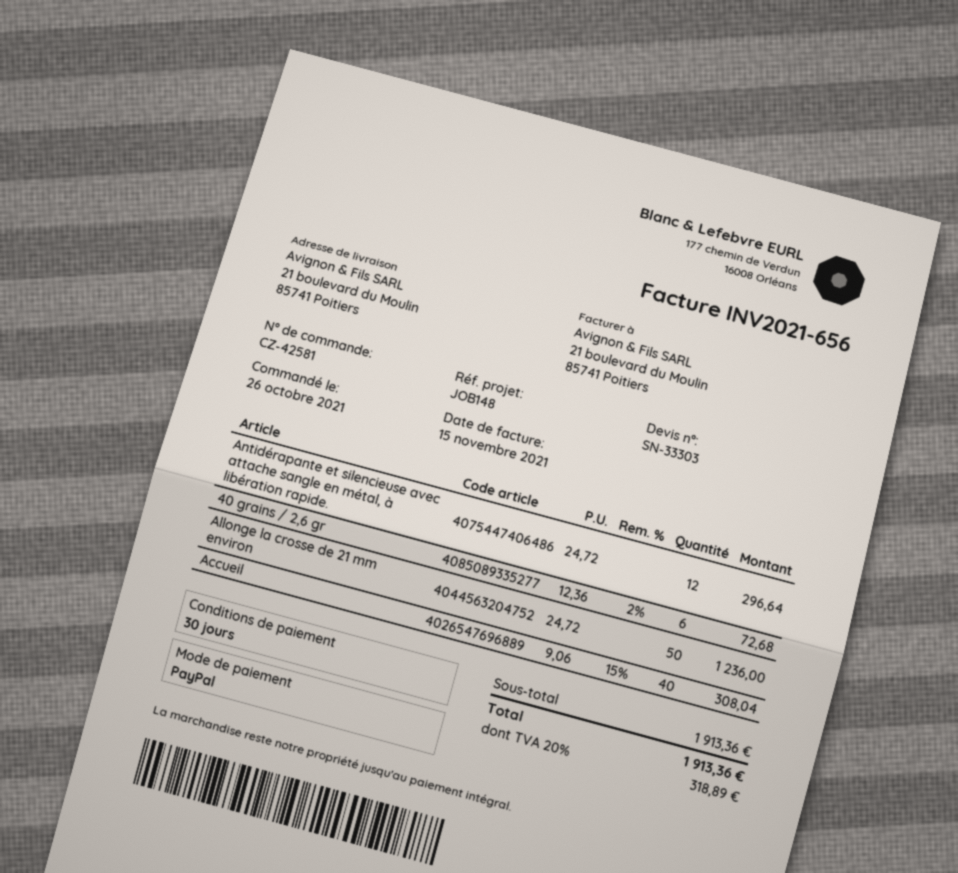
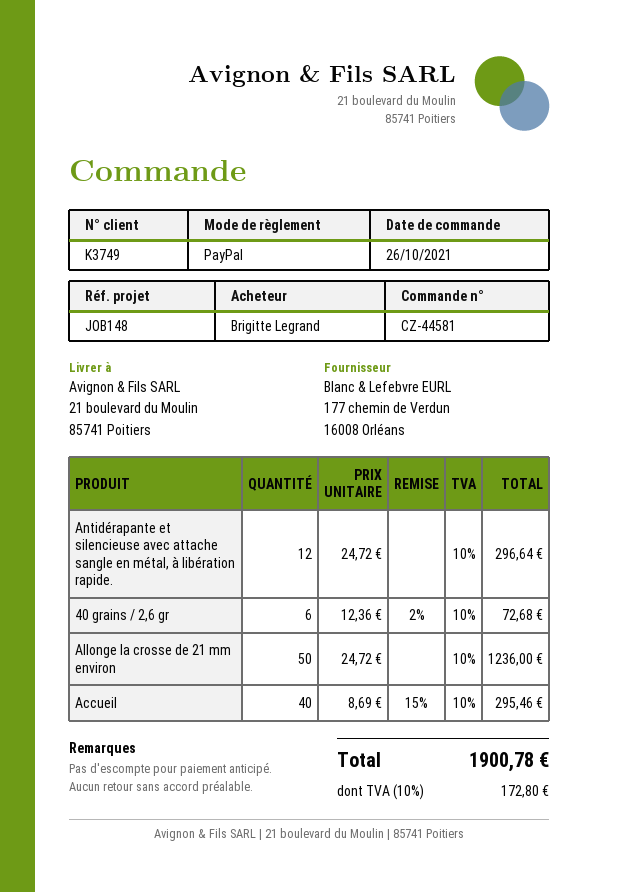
order number: CZ-42581 -> CZ-44581
Accueil: 40 x 9.06 - 15% = 308.04 -> 40 x 8.69 - 15% = 295.46
tax: 20% = 318.89 -> 10% = 172.80
total: 1913.36 -> 1900.78

